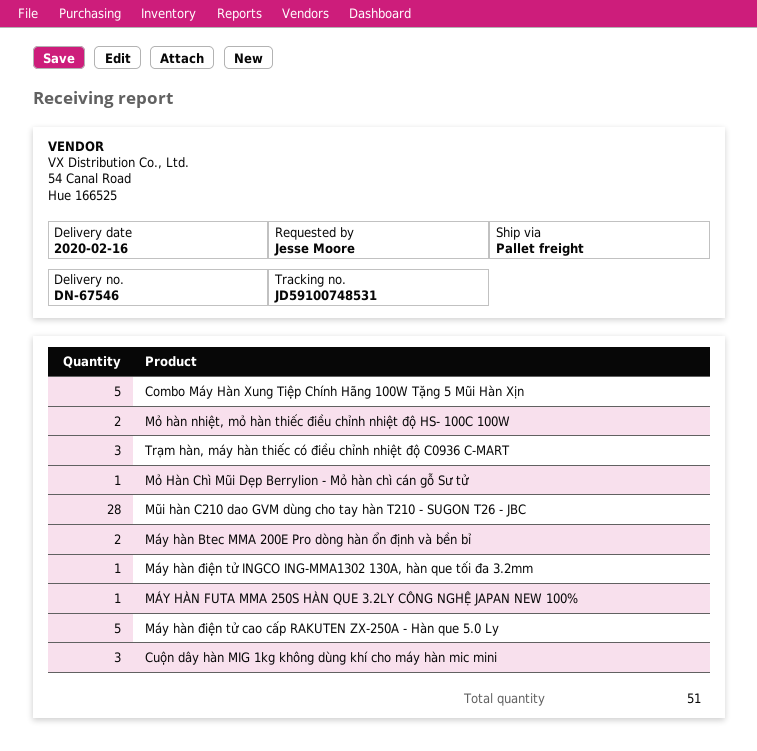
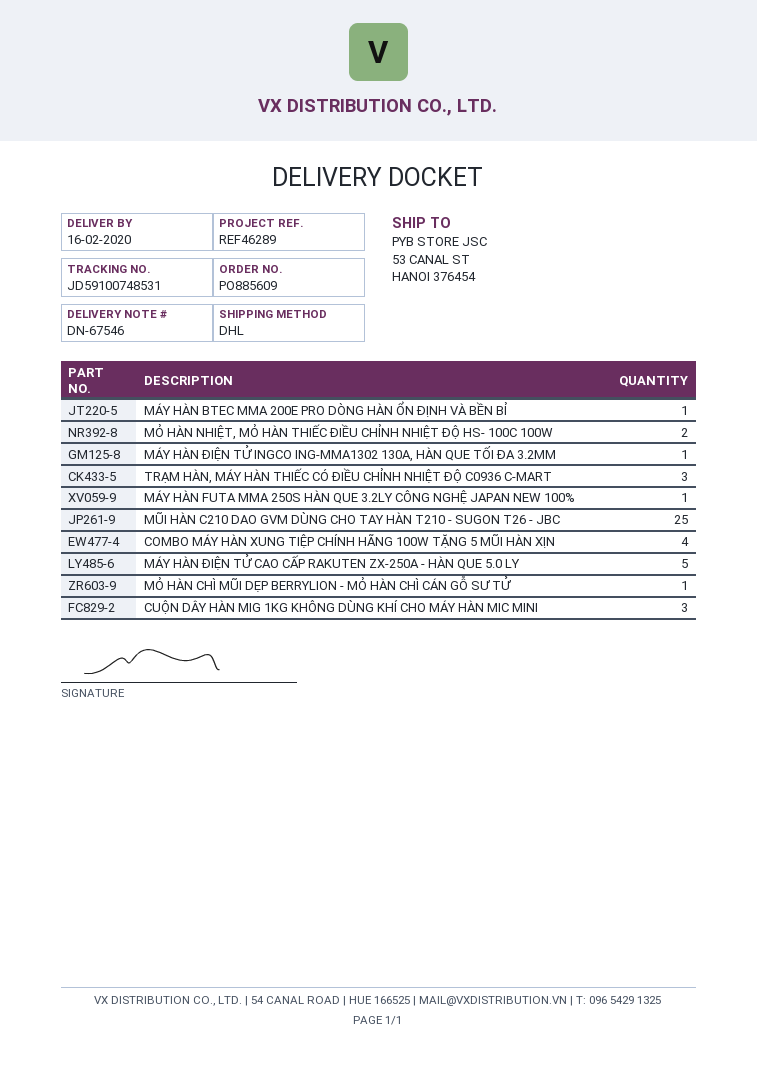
shipping method: pallet freight -> DHL
Combo Máy Hàn Xung Tiệp Chính Hãng 100W Tặng 5 Mũi Hàn Xịn: 5 -> 4
Mũi hàn C210 dao GVM dùng cho tay hàn T210 - SUGON T26 - JBC: 28 -> 25
Máy hàn Btec MMA 200E Pro dòng hàn ổn định và bền bỉ: 2 -> 1

